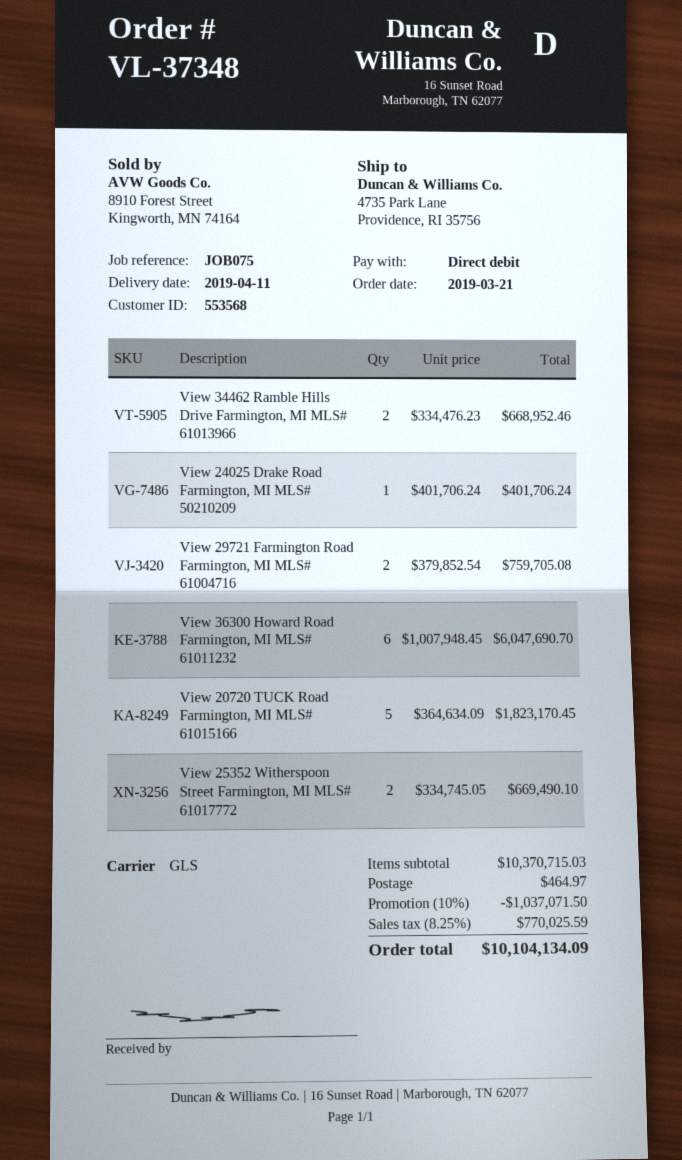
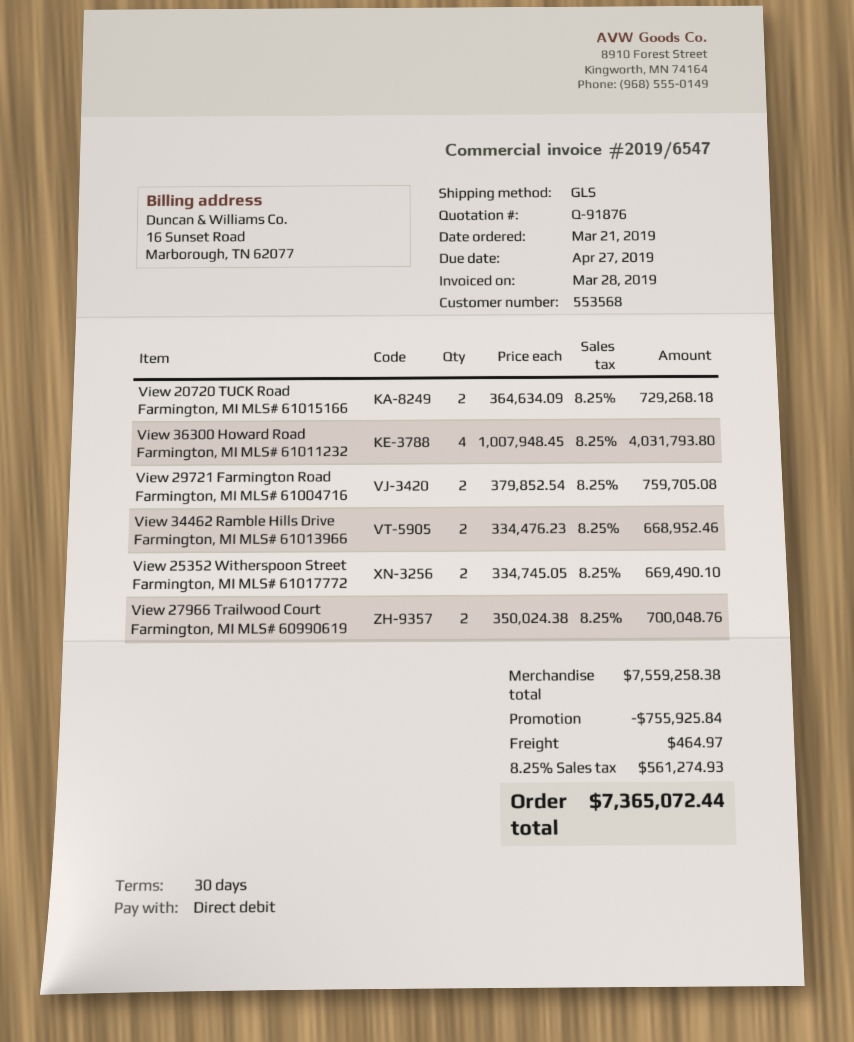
View 24025 Drake Road Farmington, MI MLS# 50210209: 1 x 401706.24 = 401706.24 -> none
View 36300 Howard Road Farmington, MI MLS# 61011232: 6 x 1007948.45 = 6047690.70 -> 4 x 1007948.45 = 4031793.80
View 20720 TUCK Road Farmington, MI MLS# 61015166: 5 x 364634.09 = 1823170.45 -> 2 x 364634.09 = 729268.18
View 27966 Trailwood Court Farmington, MI MLS# 60990619: none -> 2 x 350024.38 = 700048.76
subtotal: 10370715.03 -> 7559258.38
discount: 1037071.50 -> 755925.84
tax: 8.25% = 770025.59 -> 8.25% = 561274.93
total: 10104134.09 -> 7365072.44

